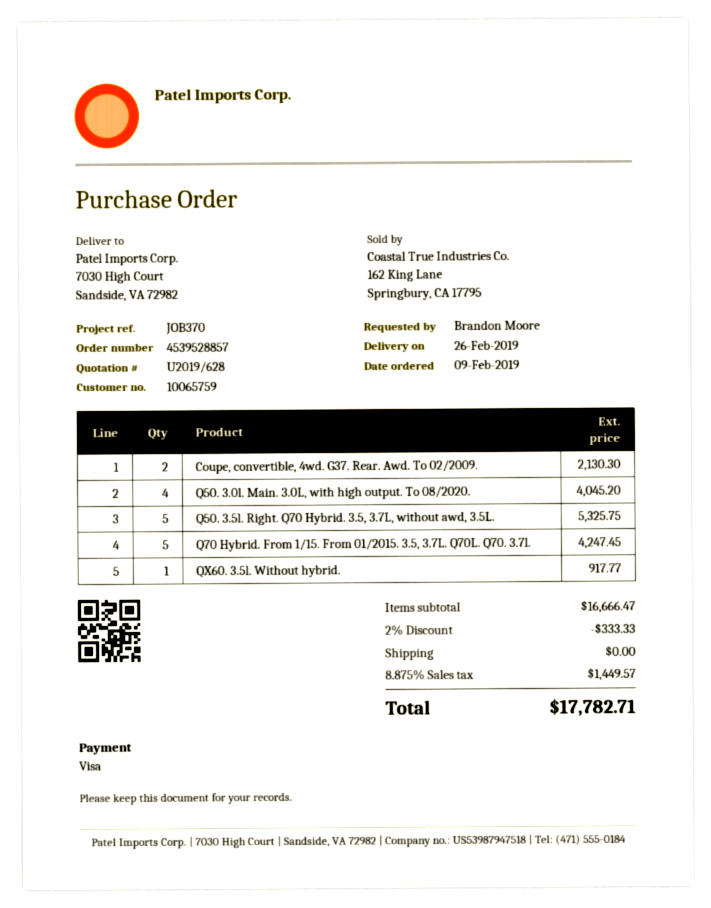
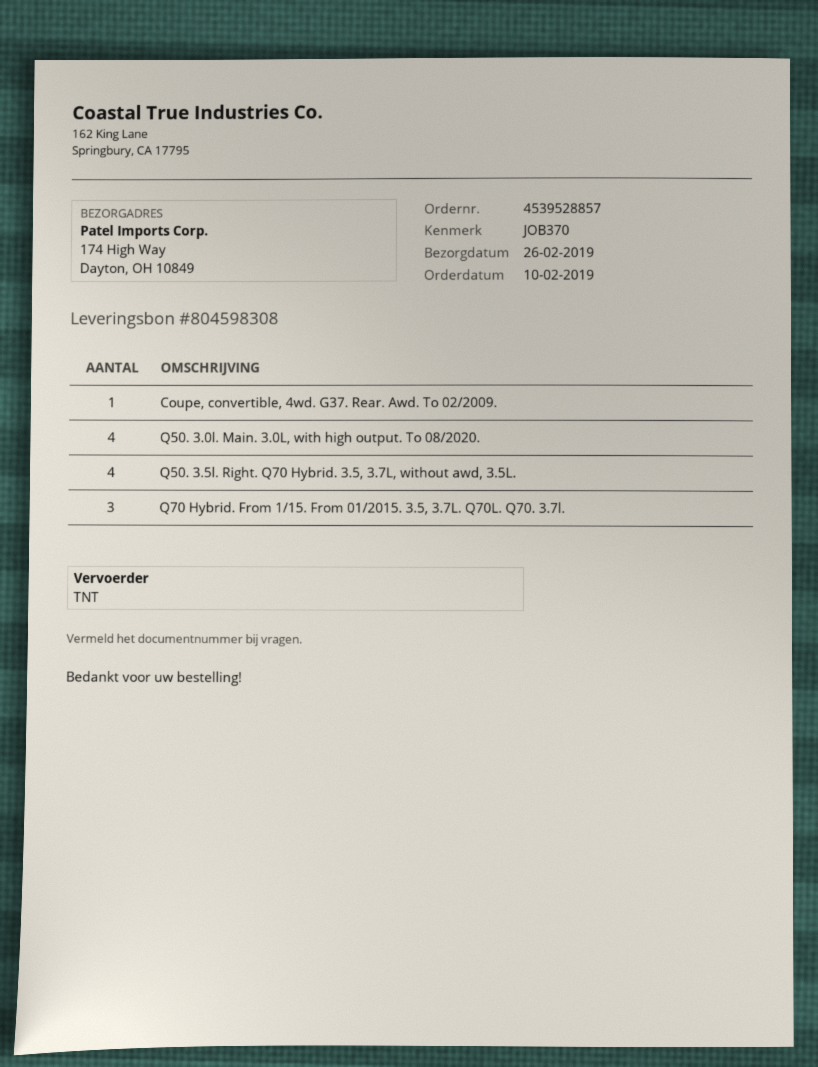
order date: 2019-02-09 -> 2019-02-10
ship to: 7030 High Court, Sandside, VA 72982 -> 174 High Way, Dayton, OH 10849
Coupe, convertible, 4wd. G37. Rear. Awd. To 02/2009.: 2 -> 1
Q50. 3.5l. Right. Q70 Hybrid. 3.5, 3.7L, without awd, 3.5L.: 5 -> 4
Q70 Hybrid. From 1/15. From 01/2015. 3.5, 3.7L. Q70L. Q70. 3.7l.: 5 -> 3
QX60. 3.5l. Without hybrid.: 1 -> none

